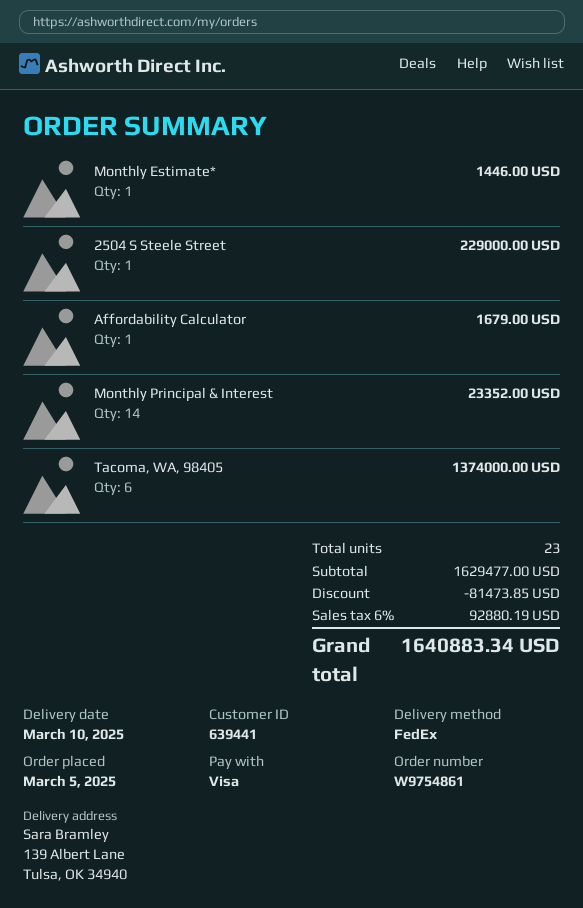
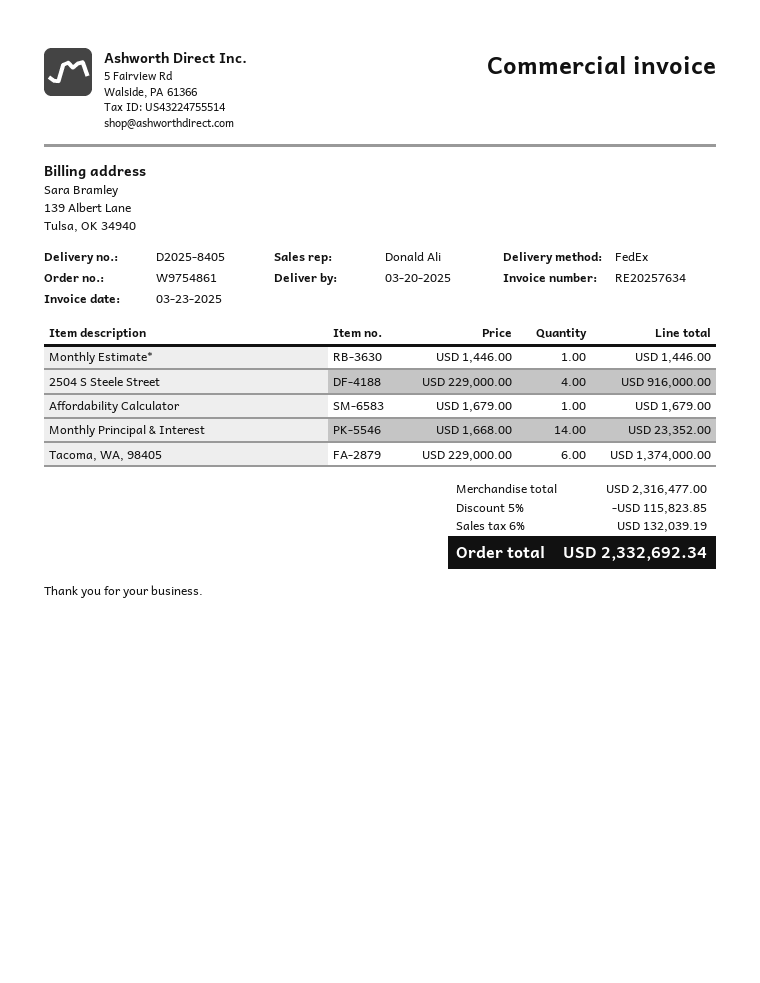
delivery date: 2025-03-10 -> 2025-03-20
2504 S Steele Street: 1 for 229000.00 -> 4 for 916000.00
subtotal: 1629477.00 -> 2316477.00
discount: 81473.85 -> 115823.85
tax: 6% = 92880.19 -> 6% = 132039.19
total: 1640883.34 -> 2332692.34

